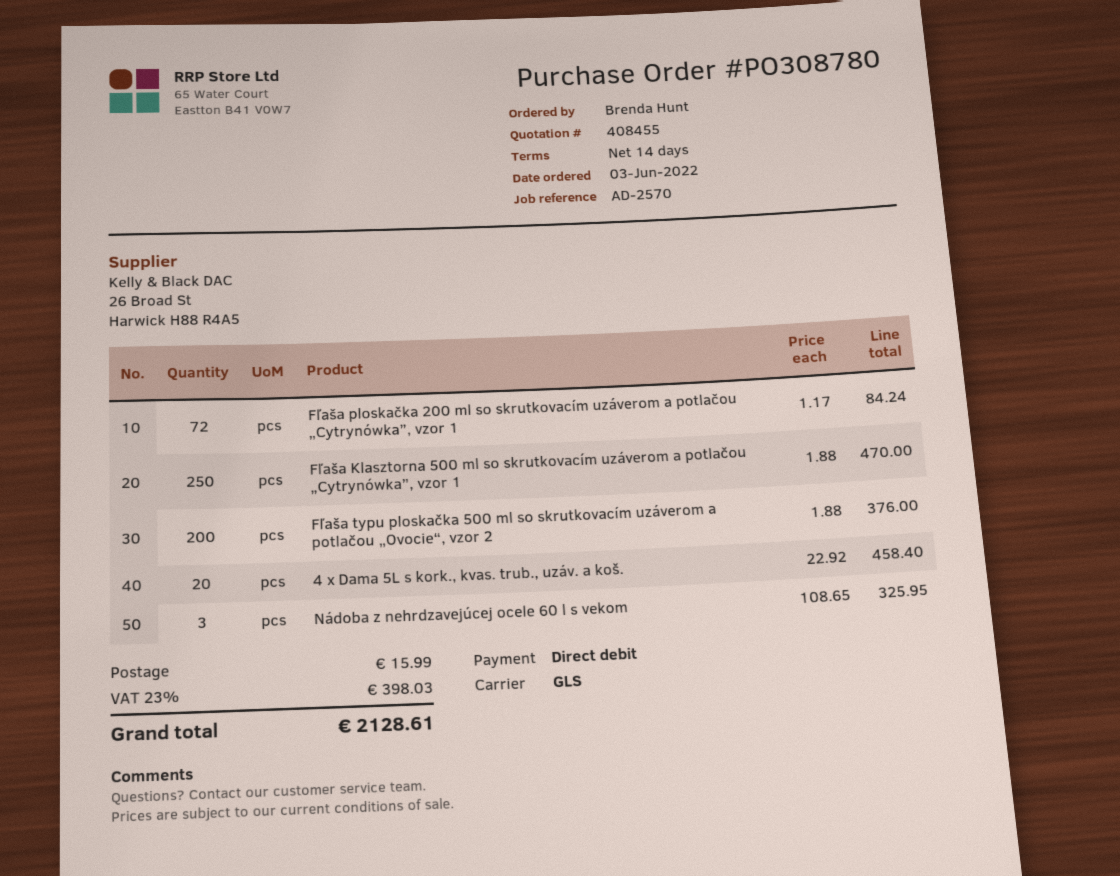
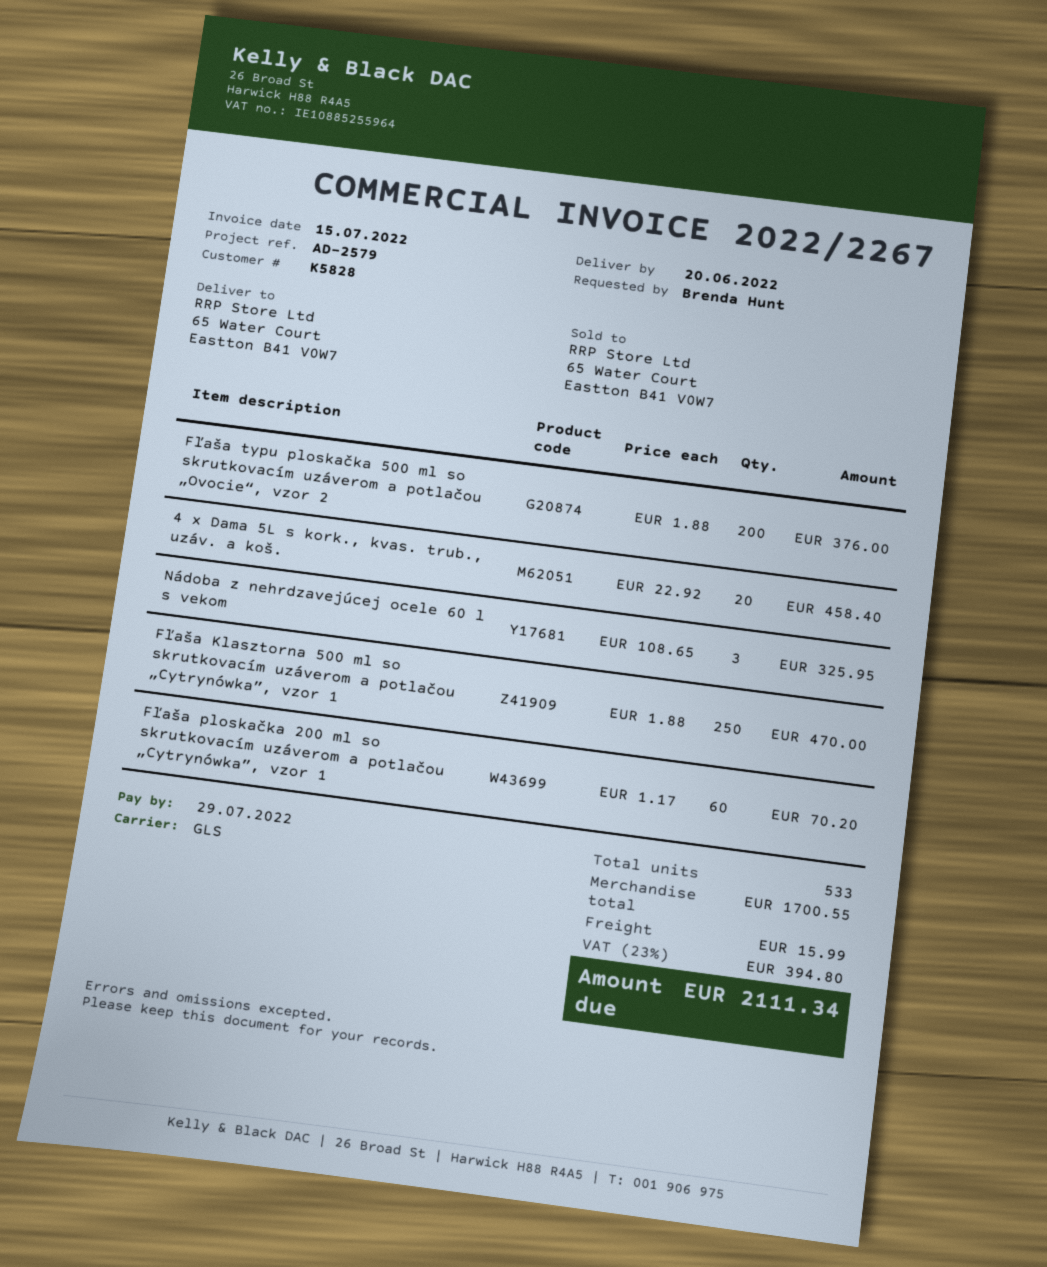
reference: AD-2570 -> AD-2579
Fľaša ploskačka 200 ml so skrutkovacím uzáverom a potlačou „Cytrynówka”, vzor 1: 72 x 1.17 = 84.24 -> 60 x 1.17 = 70.20
tax: 23% = 398.03 -> 23% = 394.80
total: 2128.61 -> 2111.34

